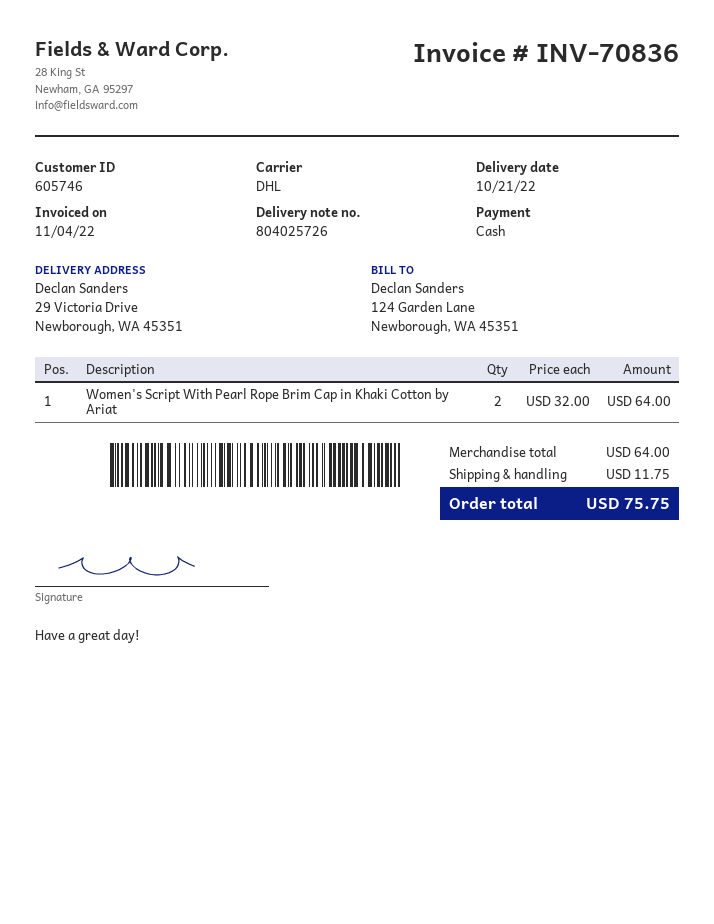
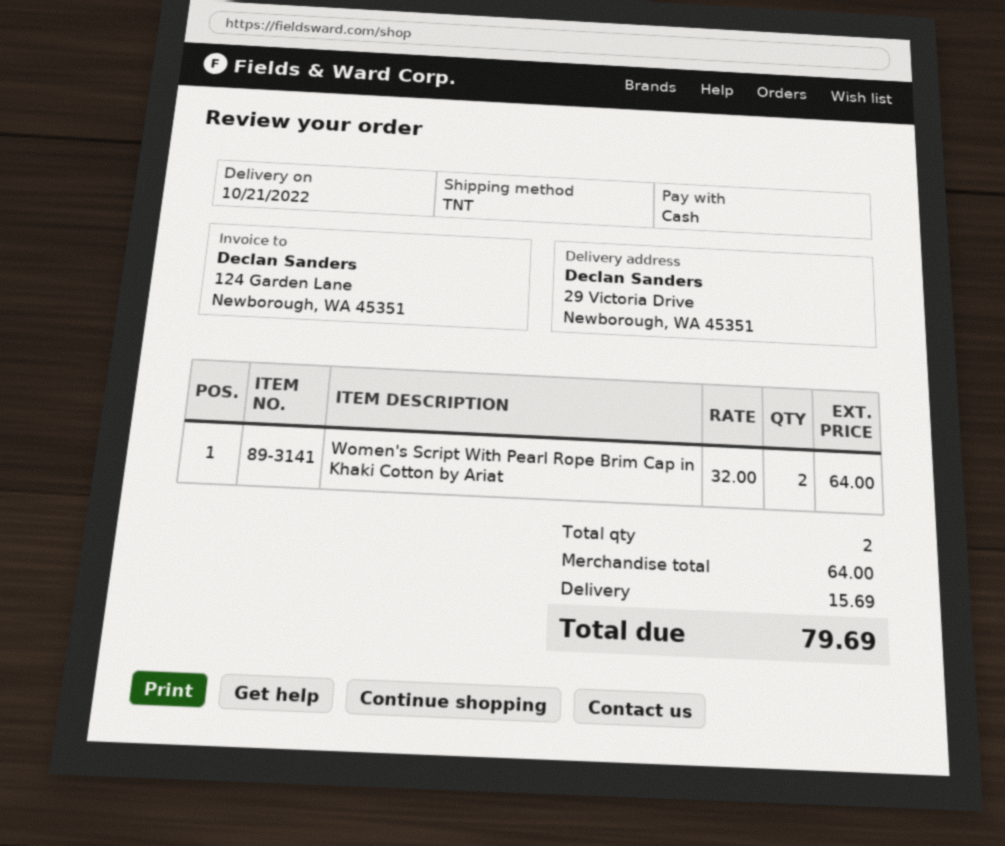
shipping method: DHL -> TNT
shipping: 11.75 -> 15.69
total: 75.75 -> 79.69

